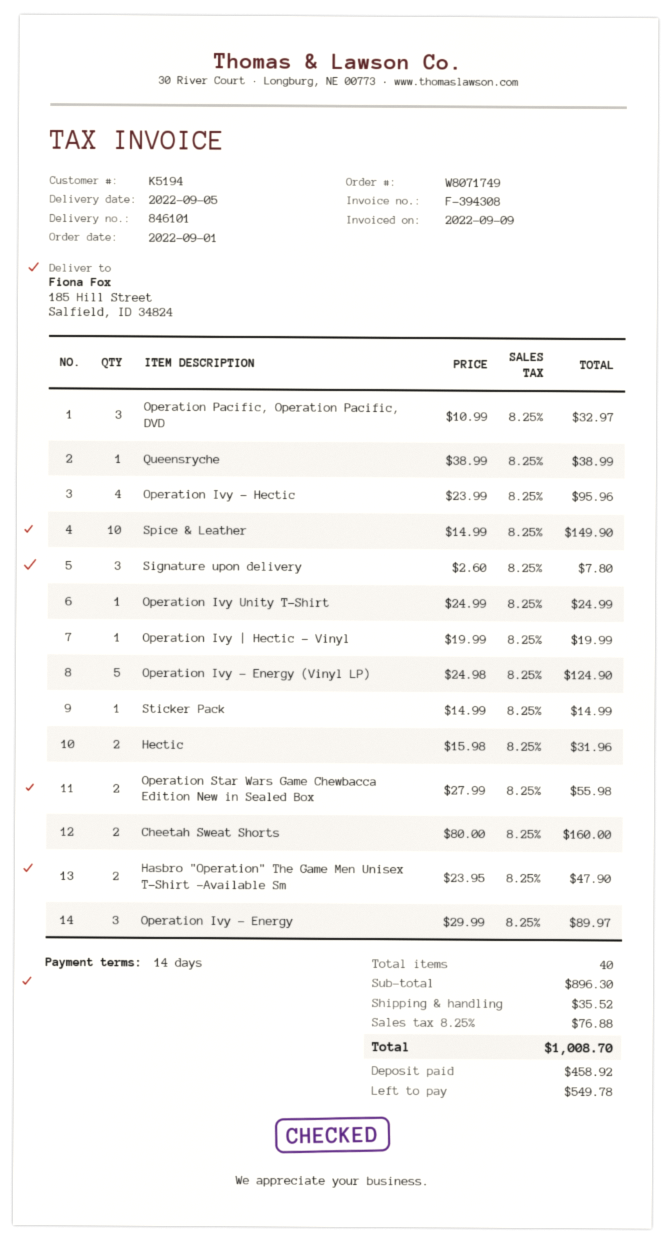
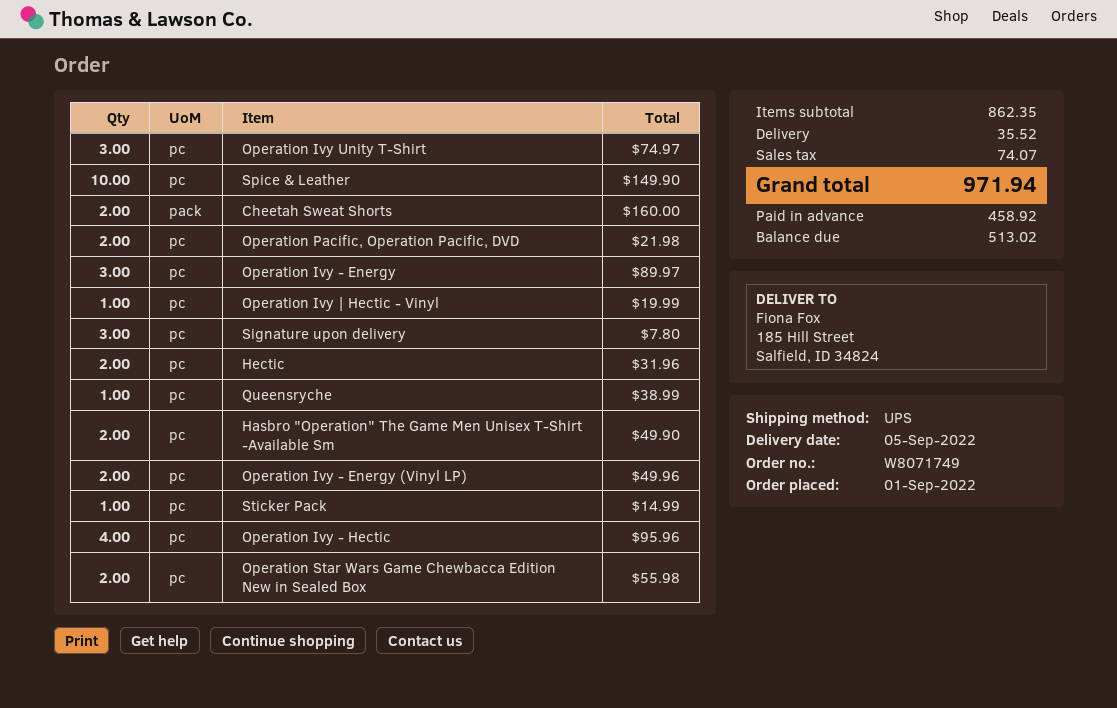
Operation Pacific, Operation Pacific, DVD: 3 for 32.97 -> 2 for 21.98
Operation Ivy Unity T-Shirt: 1 for 24.99 -> 3 for 74.97
Operation Ivy - Energy (Vinyl LP): 5 for 124.90 -> 2 for 49.96
Hasbro "Operation" The Game Men Unisex T-Shirt -Available Sm: 2 for 47.90 -> 2 for 49.90
subtotal: 896.30 -> 862.35
tax: 76.88 -> 74.07
total: 1008.70 -> 971.94
balance: 549.78 -> 513.02

